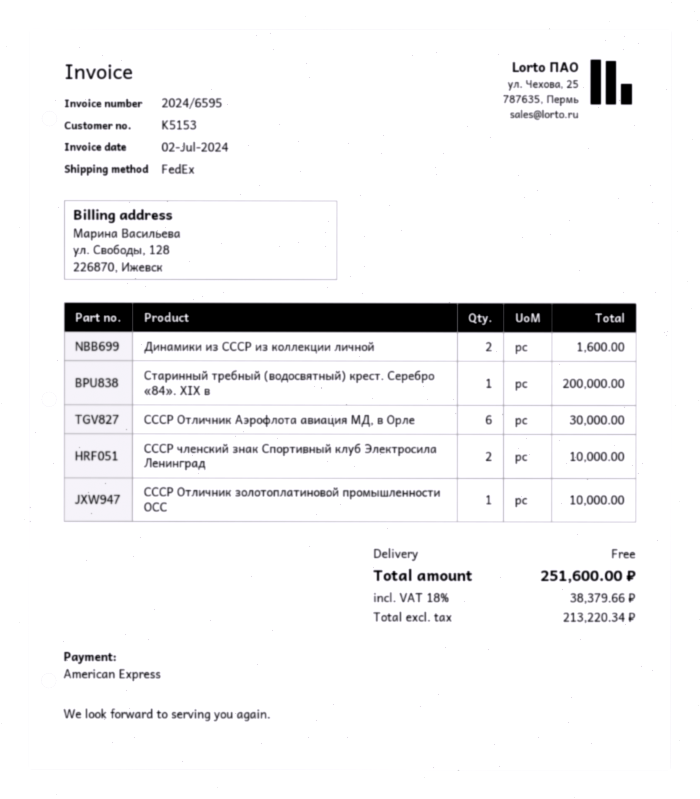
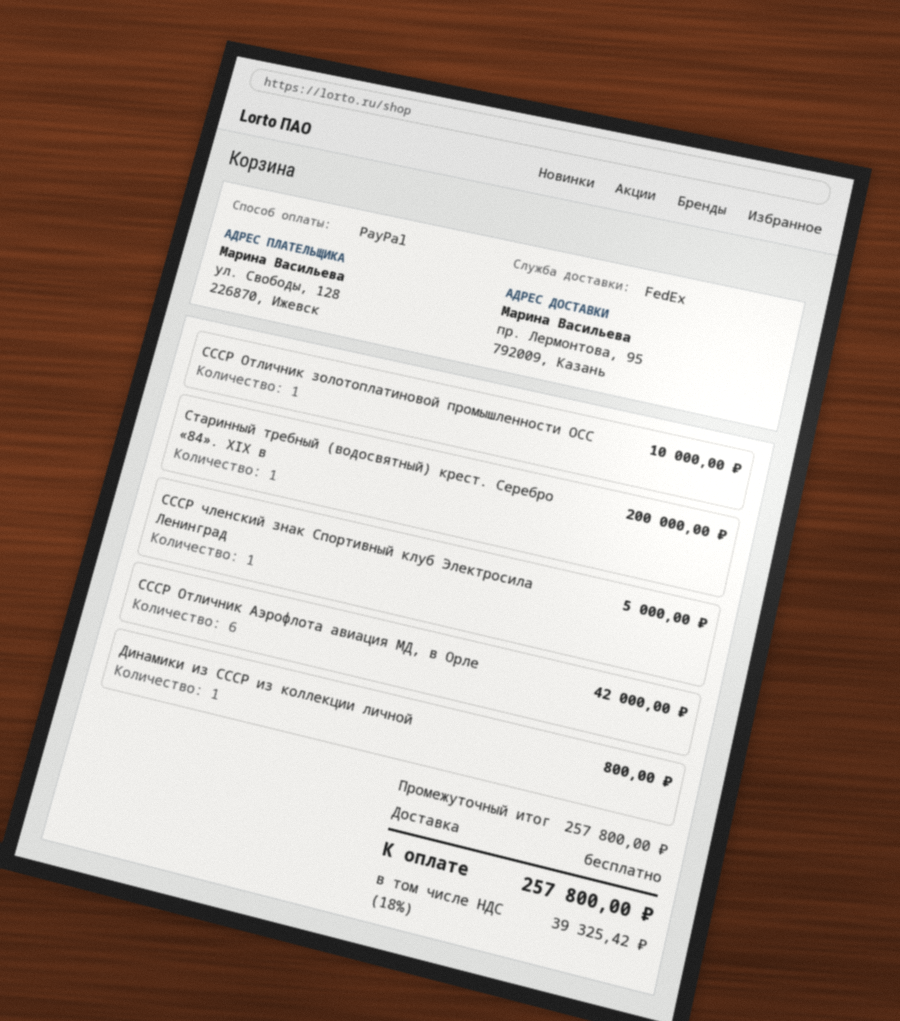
payment method: American Express -> PayPal
Динамики из СССР из коллекции личной: 2 for 1600.00 -> 1 for 800.00
СССР Отличник Аэрофлота авиация МД, в Орле: 6 for 30000.00 -> 6 for 42000.00
СССР членский знак Спортивный клуб Электросила Ленинград: 2 for 10000.00 -> 1 for 5000.00
tax: 18% = 38379.66 -> 18% = 39325.42
total: 251600.00 -> 257800.00

